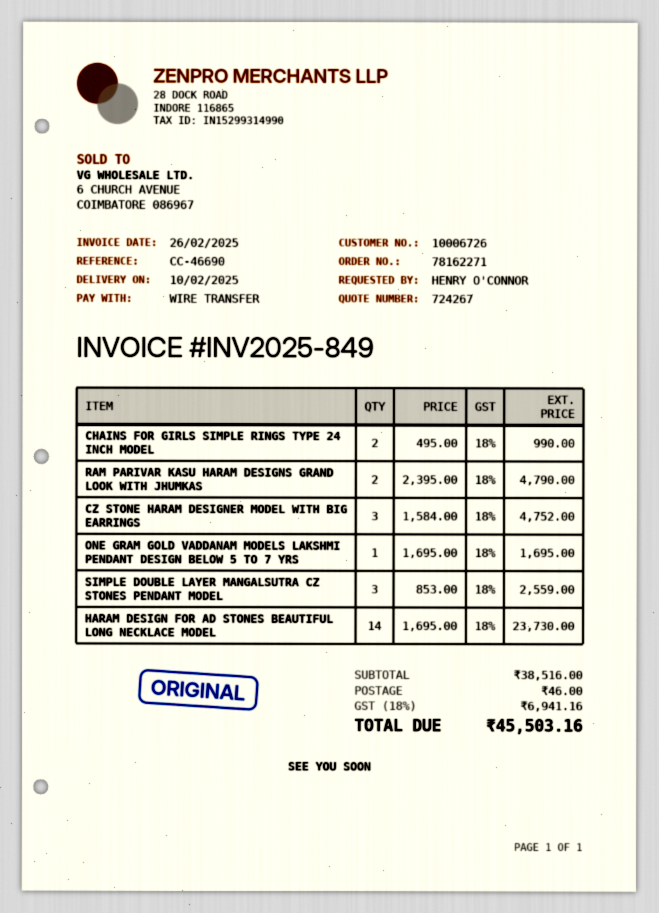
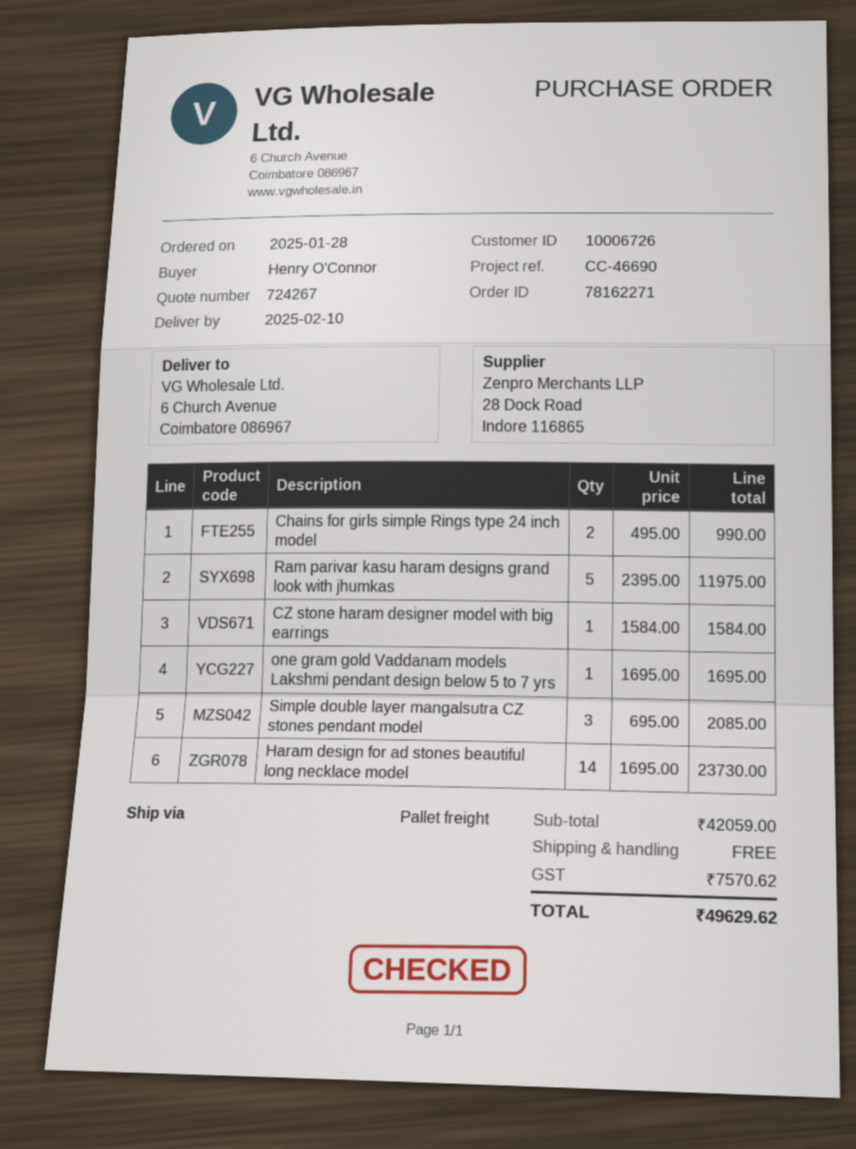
RAM PARIVAR KASU HARAM DESIGNS GRAND LOOK WITH JHUMKAS: 2 x 2395.00 = 4790.00 -> 5 x 2395.00 = 11975.00
CZ STONE HARAM DESIGNER MODEL WITH BIG EARRINGS: 3 x 1584.00 = 4752.00 -> 1 x 1584.00 = 1584.00
SIMPLE DOUBLE LAYER MANGALSUTRA CZ STONES PENDANT MODEL: 3 x 853.00 = 2559.00 -> 3 x 695.00 = 2085.00
subtotal: 38516.00 -> 42059.00
shipping: 46.00 -> 0.00
tax: 6941.16 -> 7570.62
total: 45503.16 -> 49629.62

